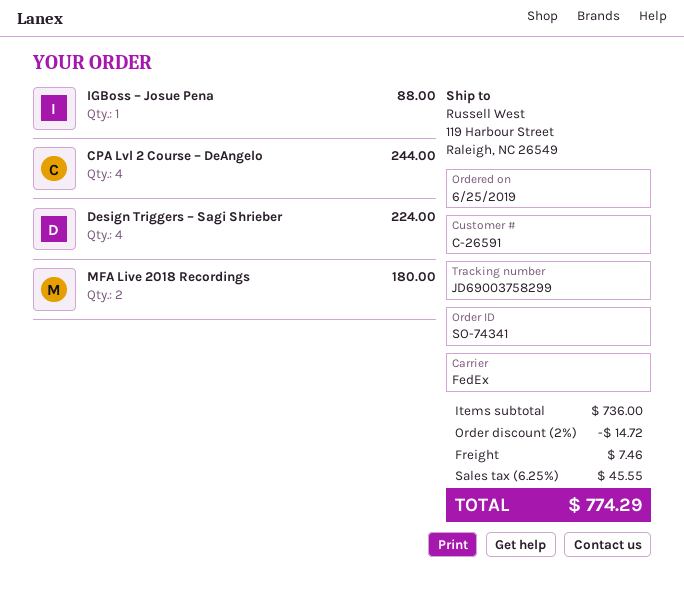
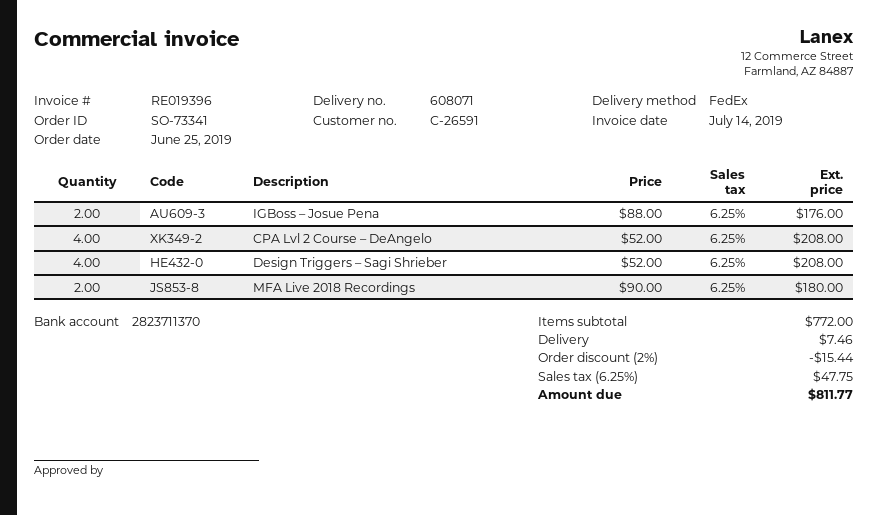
order number: SO-74341 -> SO-73341
IGBoss – Josue Pena: 1 for 88.00 -> 2 for 176.00
CPA Lvl 2 Course – DeAngelo: 4 for 244.00 -> 4 for 208.00
Design Triggers – Sagi Shrieber: 4 for 224.00 -> 4 for 208.00
subtotal: 736.00 -> 772.00
discount: 2% = 14.72 -> 2% = 15.44
tax: 6.25% = 45.55 -> 6.25% = 47.75
total: 774.29 -> 811.77

